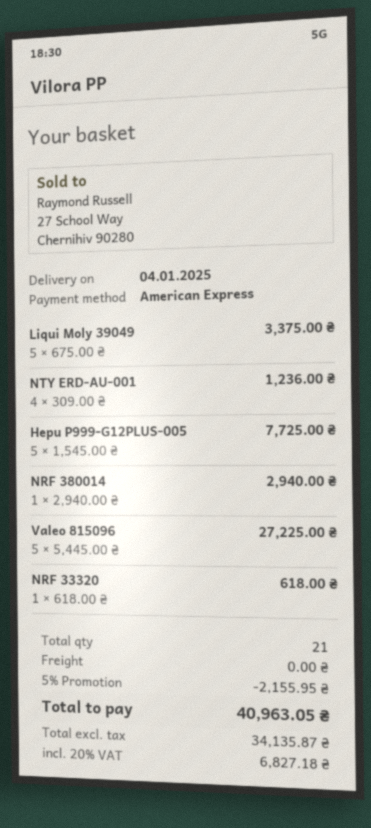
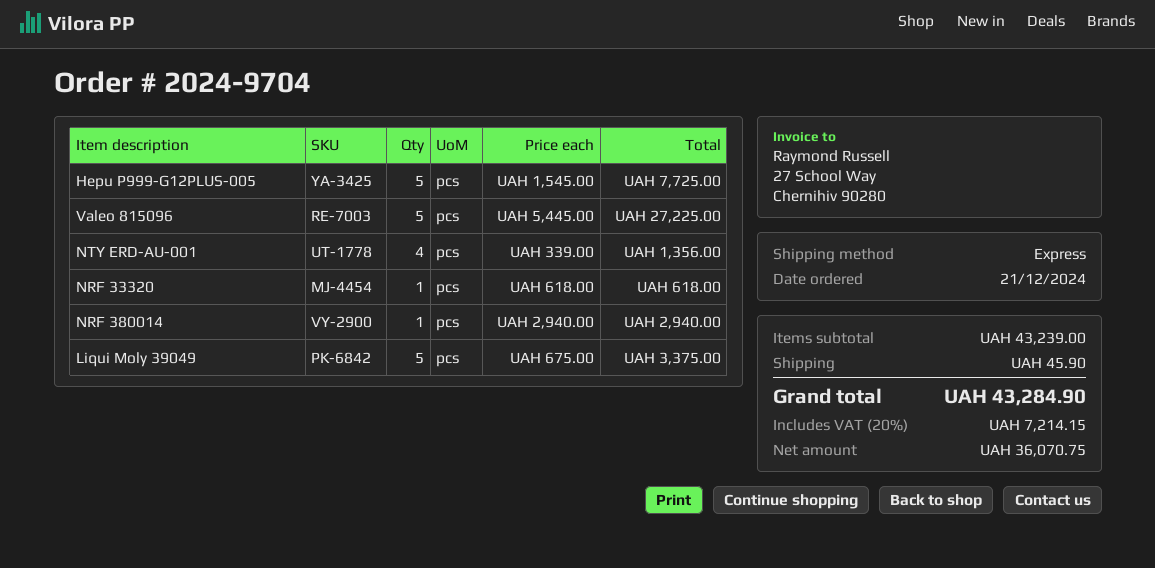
NTY ERD-AU-001: 4 x 309.00 = 1236.00 -> 4 x 339.00 = 1356.00
discount: 5% = 2155.95 -> none
shipping: 0.00 -> 45.90
net: 34135.87 -> 36070.75
tax: 20% = 6827.18 -> 20% = 7214.15
total: 40963.05 -> 43284.90

